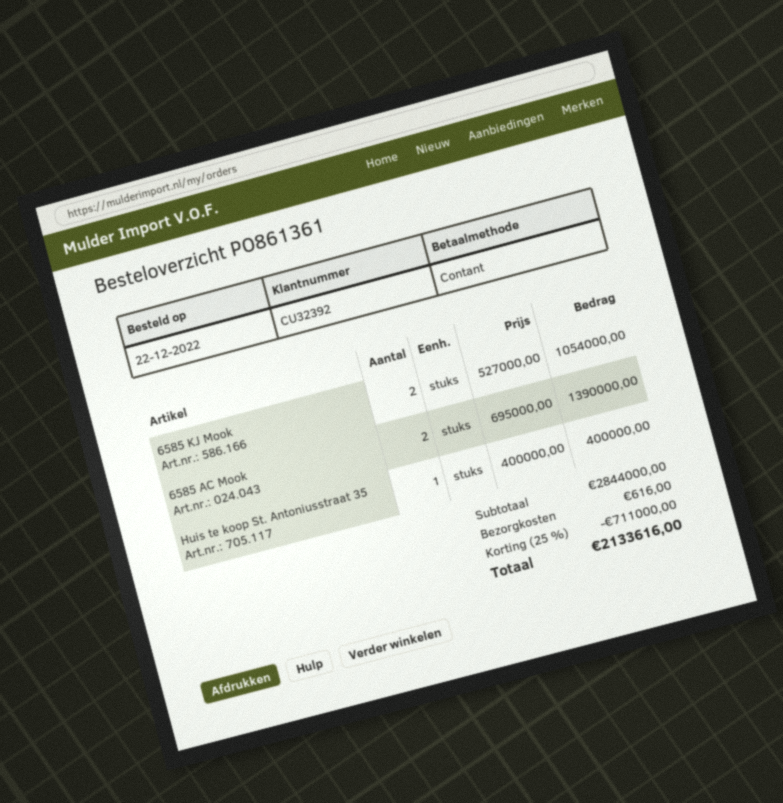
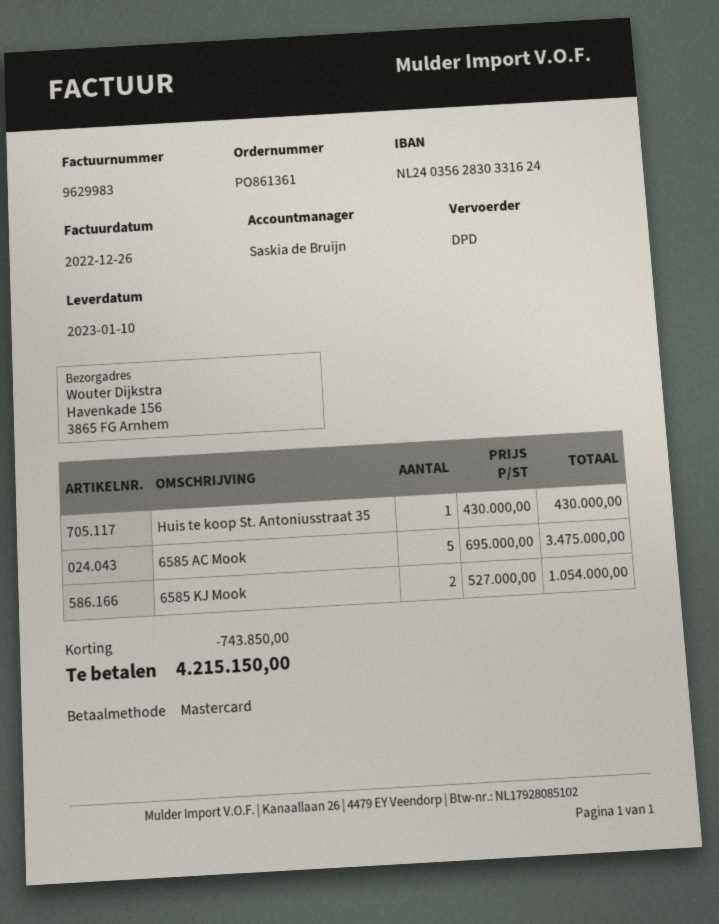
payment method: cash -> Mastercard
6585 AC Mook: 2 x 695000.00 = 1390000.00 -> 5 x 695000.00 = 3475000.00
Huis te koop St. Antoniusstraat 35: 1 x 400000.00 = 400000.00 -> 1 x 430000.00 = 430000.00
discount: 711000.00 -> 743850.00
shipping: 616.00 -> none
total: 2133616.00 -> 4215150.00

